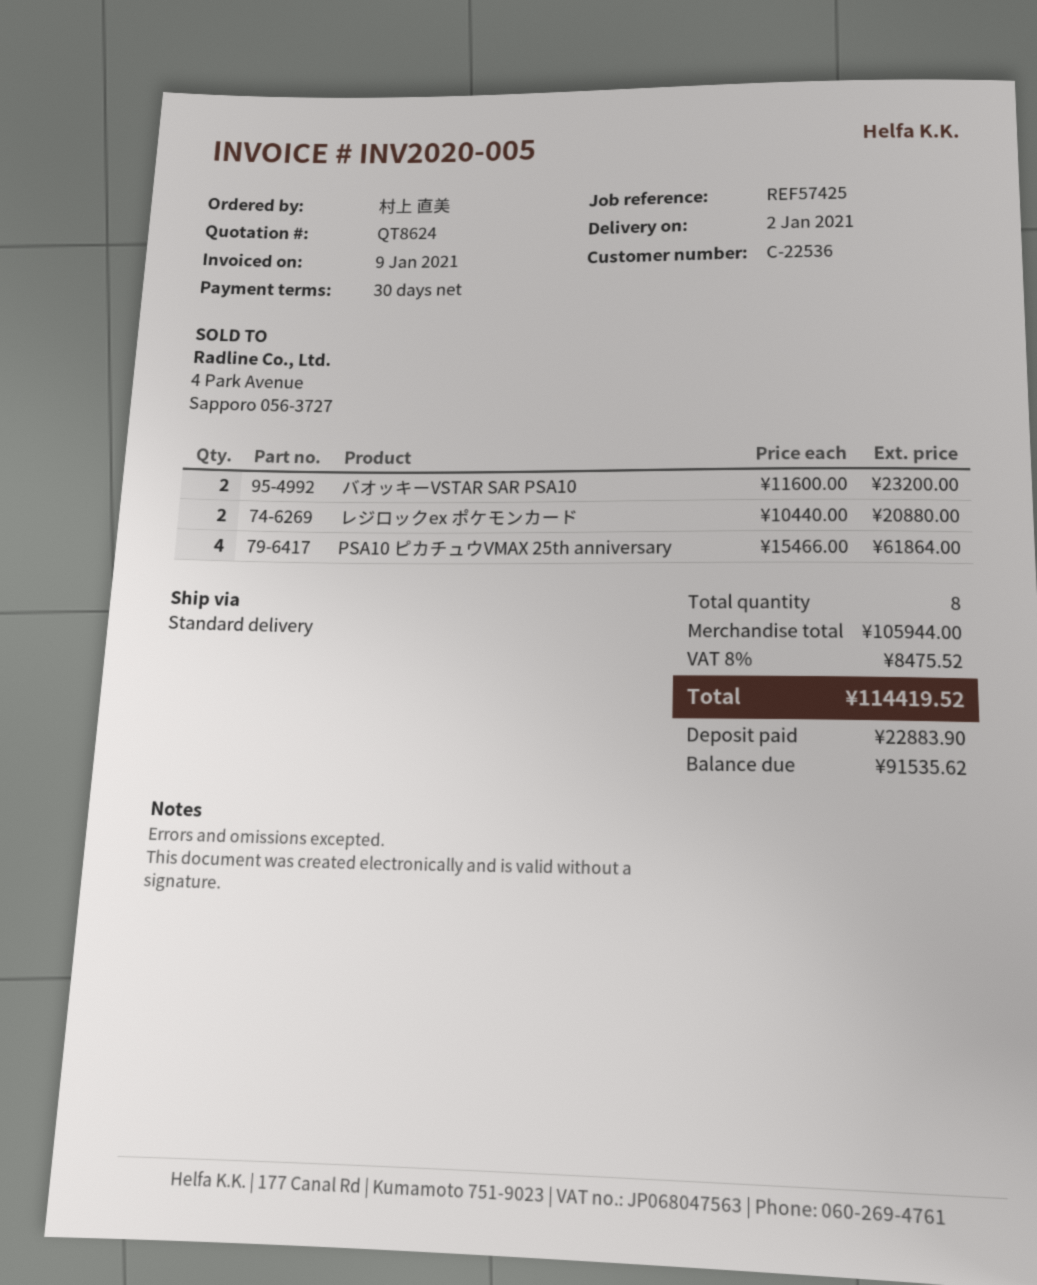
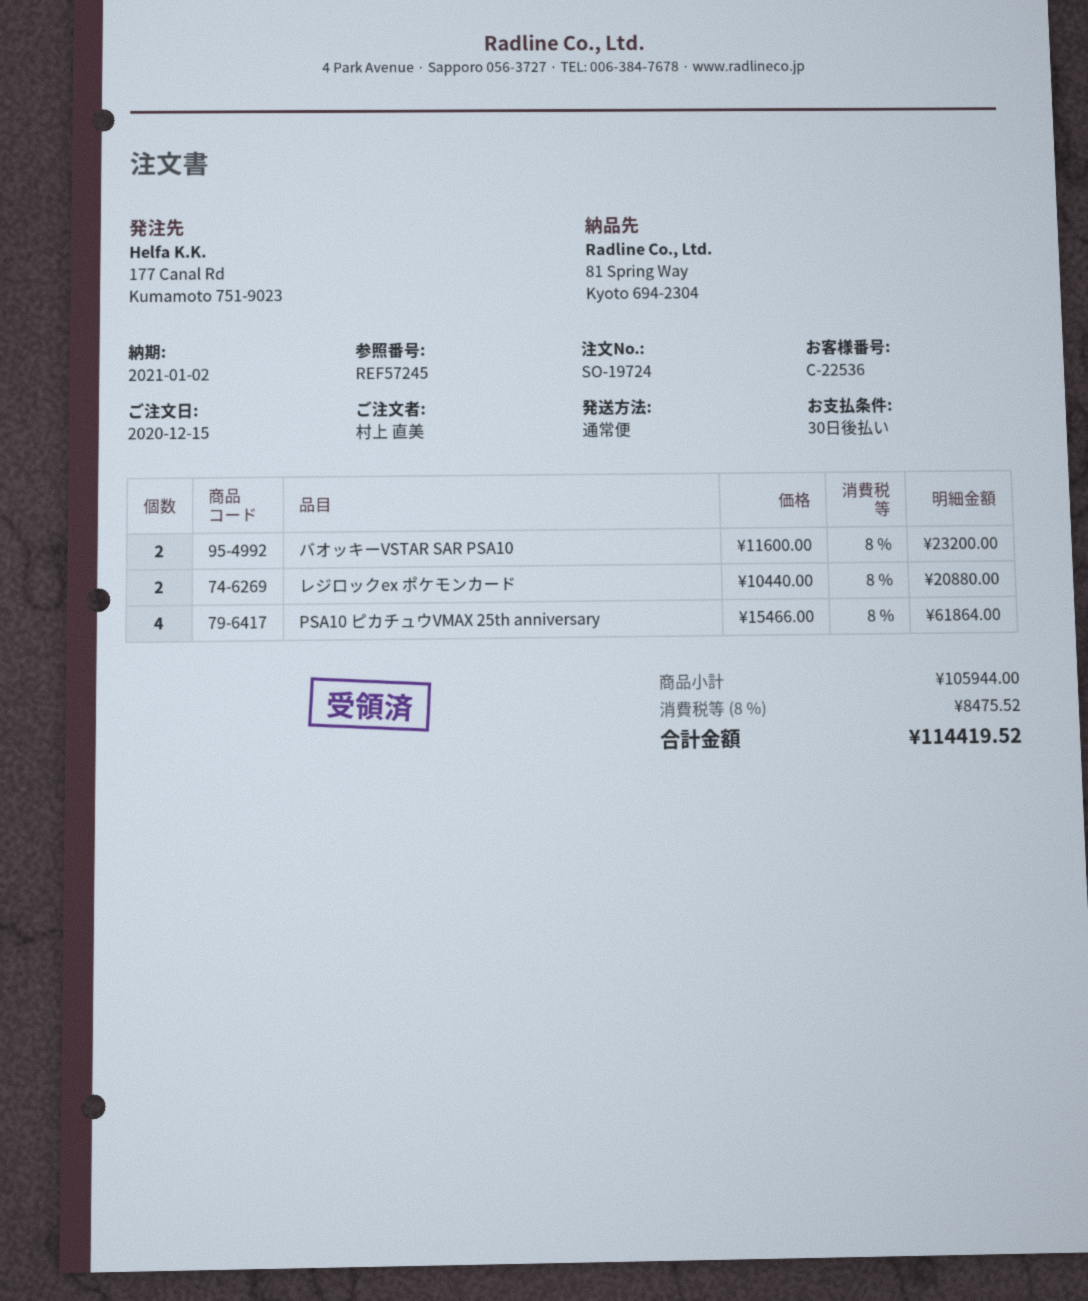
reference: REF57425 -> REF57245

